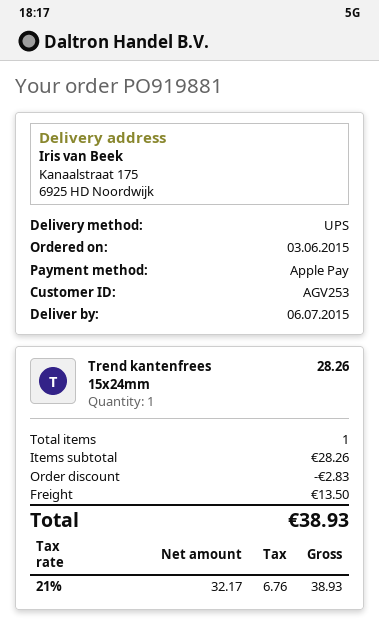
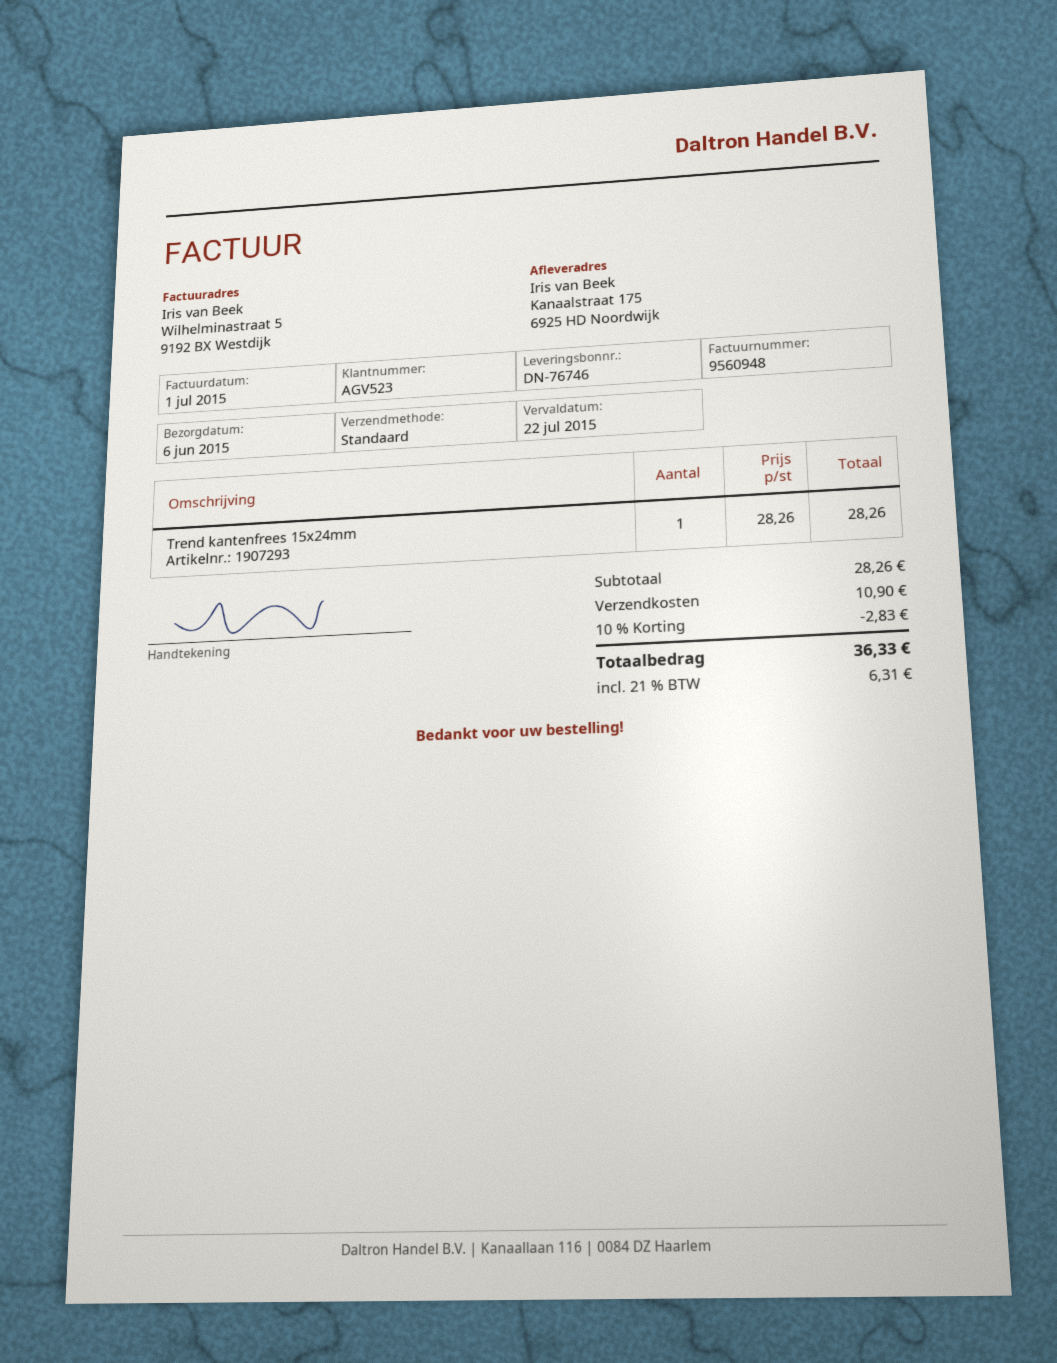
delivery date: 2015-07-06 -> 2015-06-06
customer number: AGV253 -> AGV523
shipping method: UPS -> standard
shipping: 13.50 -> 10.90
tax: 21% = 6.76 -> 21% = 6.31
total: 38.93 -> 36.33

